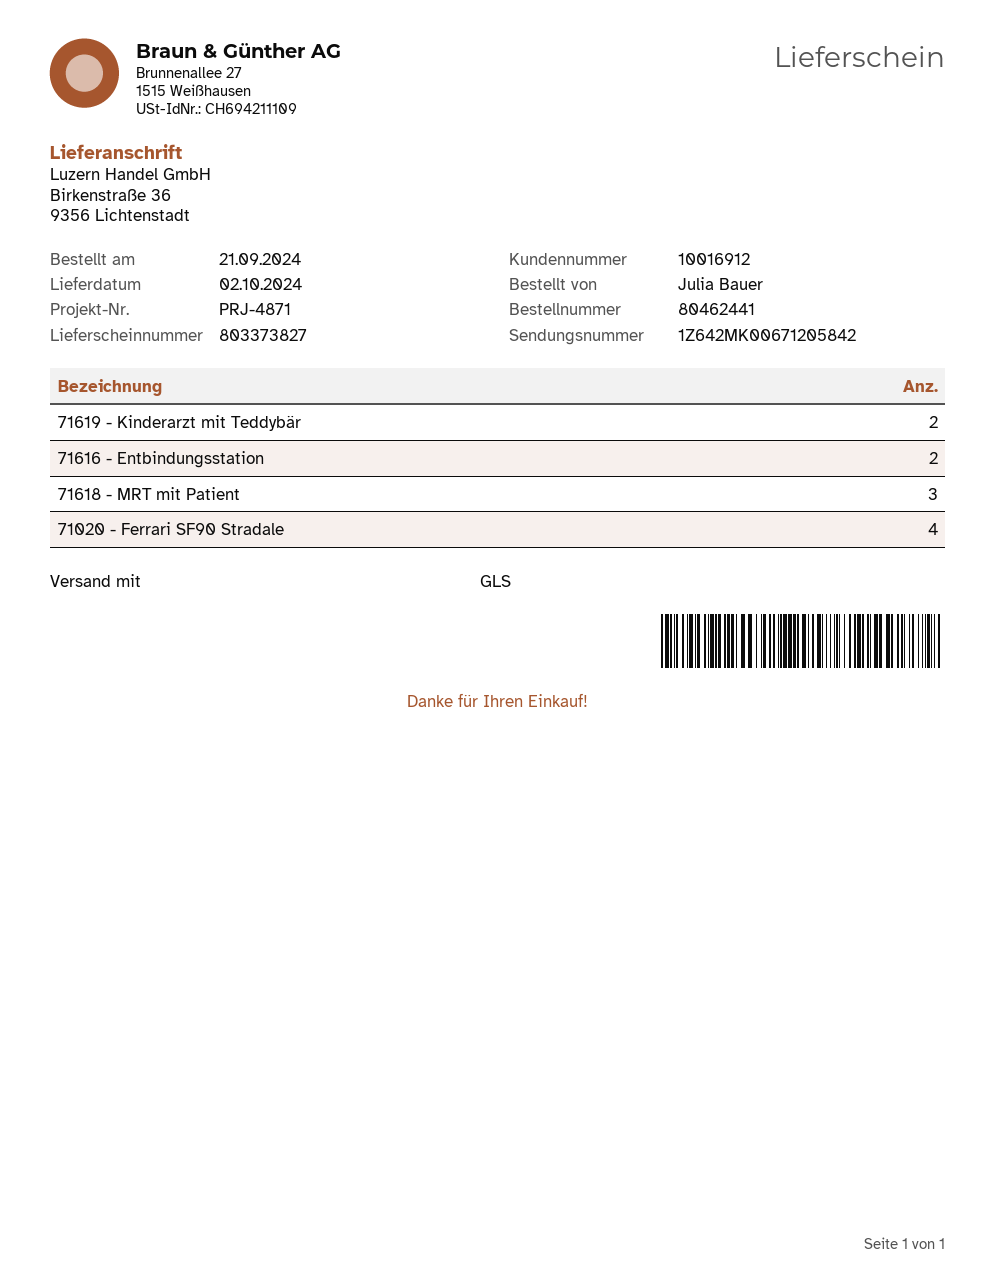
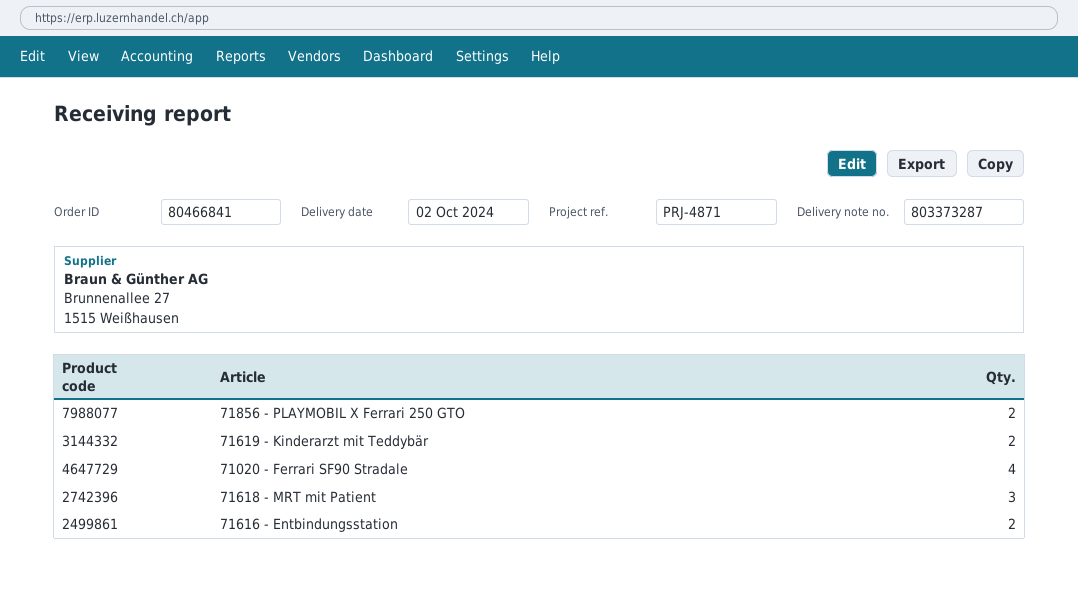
order number: 80462441 -> 80466841
delivery note number: 803373827 -> 803373287
71856 - PLAYMOBIL X Ferrari 250 GTO: none -> 2

